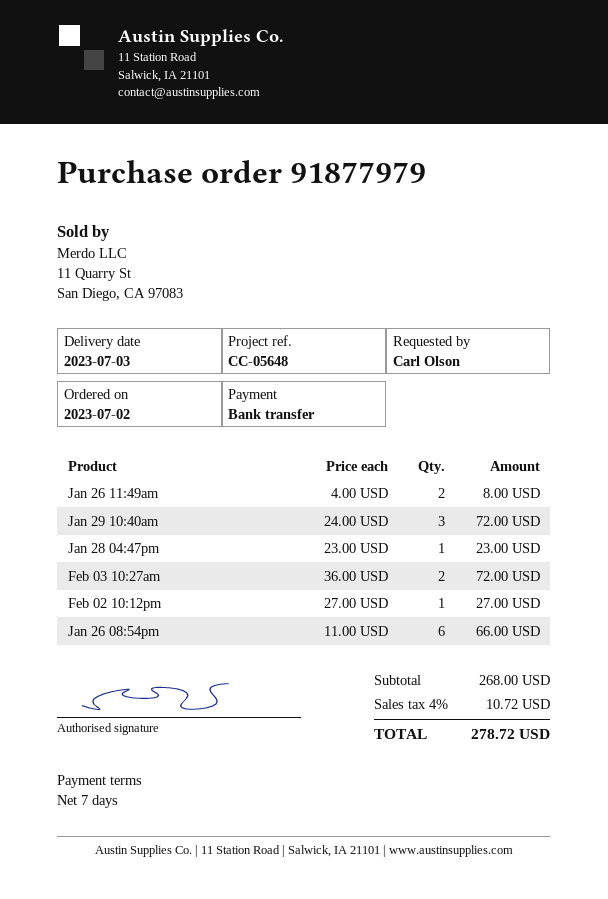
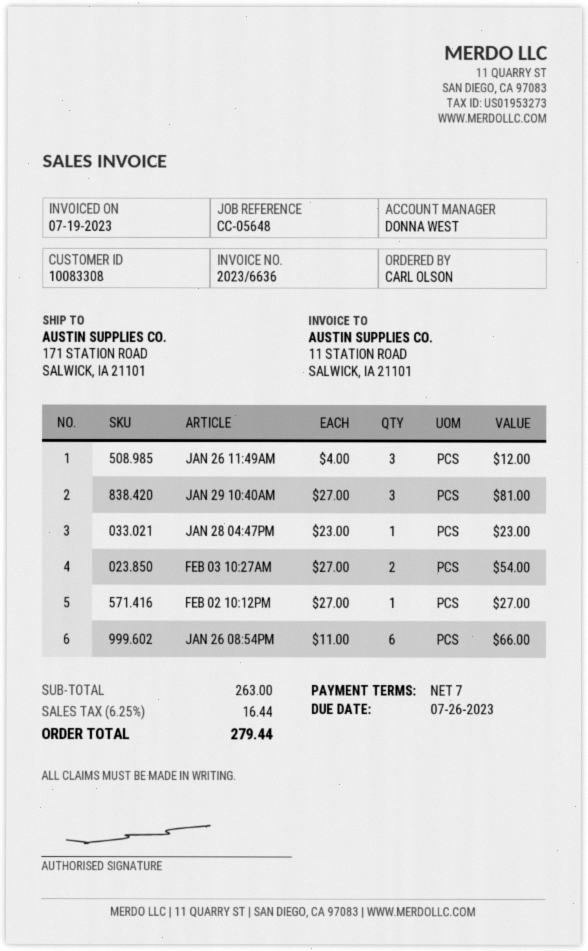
Jan 26 11:49am: 2 x 4.00 = 8.00 -> 3 x 4.00 = 12.00
Jan 29 10:40am: 3 x 24.00 = 72.00 -> 3 x 27.00 = 81.00
Feb 03 10:27am: 2 x 36.00 = 72.00 -> 2 x 27.00 = 54.00
subtotal: 268.00 -> 263.00
tax: 4% = 10.72 -> 6.25% = 16.44
total: 278.72 -> 279.44

